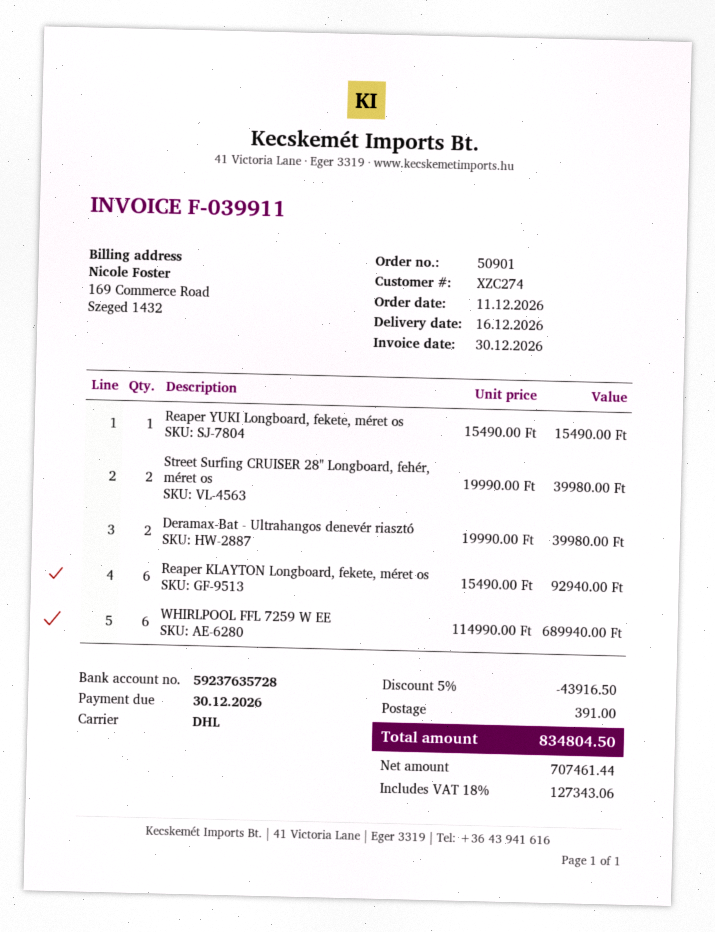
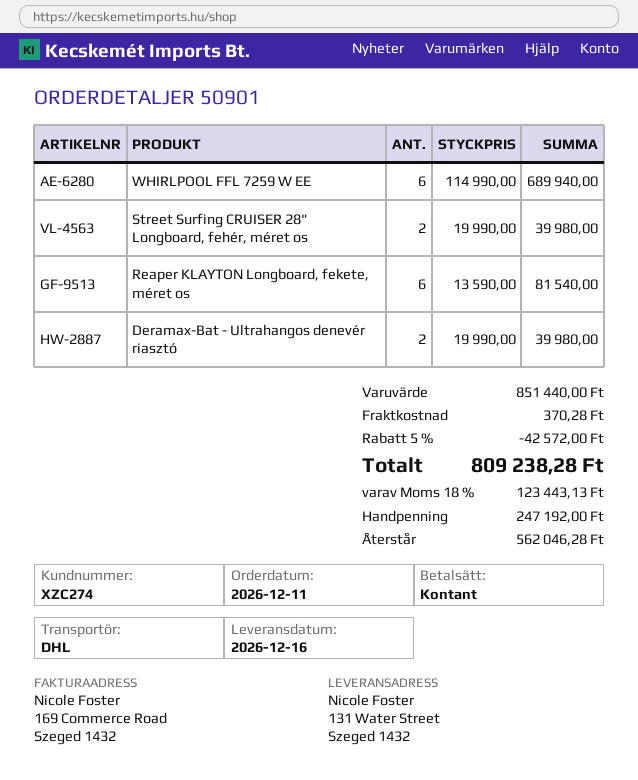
Reaper YUKI Longboard, fekete, méret os: 1 x 15490.00 = 15490.00 -> none
Reaper KLAYTON Longboard, fekete, méret os: 6 x 15490.00 = 92940.00 -> 6 x 13590.00 = 81540.00
discount: 5% = 43916.50 -> 5% = 42572.00
shipping: 391.00 -> 370.28
tax: 18% = 127343.06 -> 18% = 123443.13
total: 834804.50 -> 809238.28

